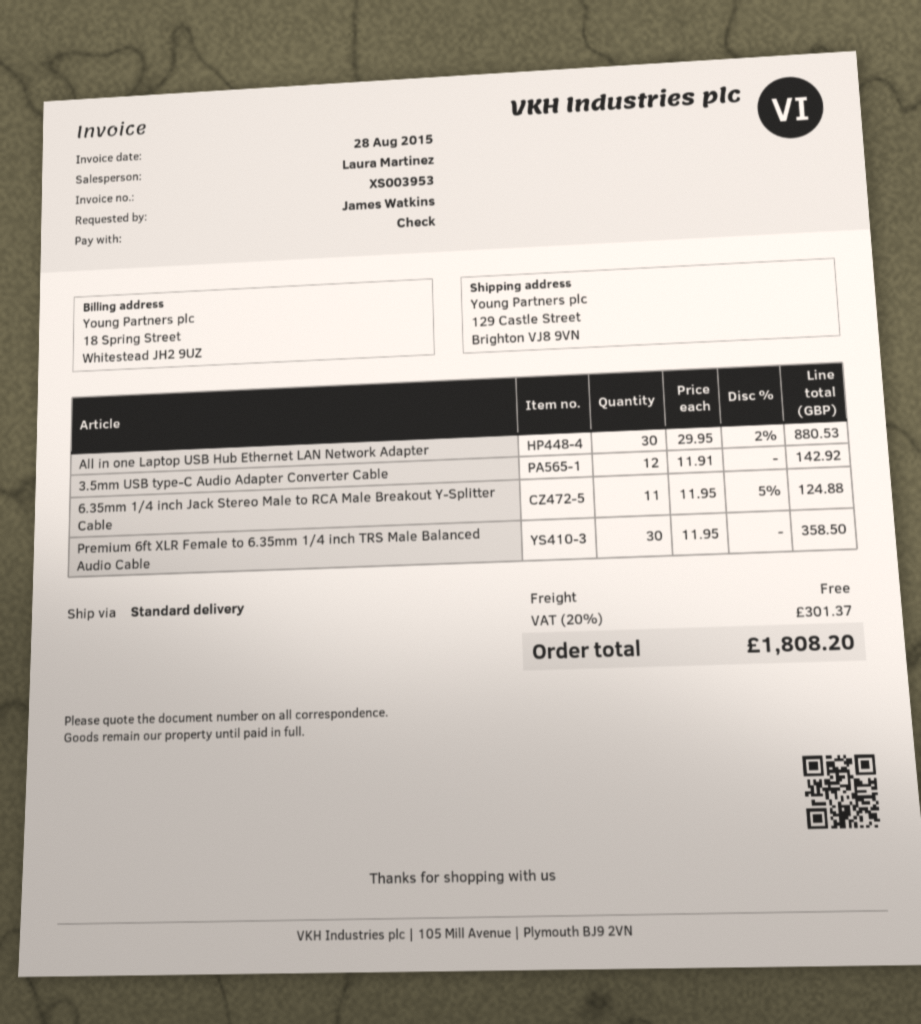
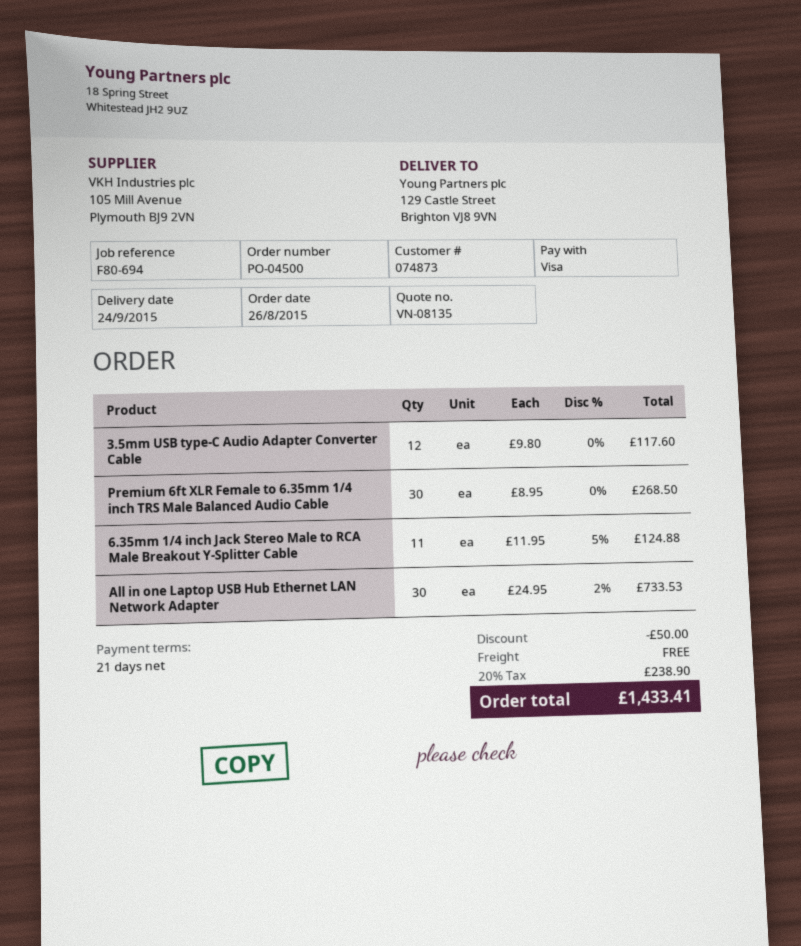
payment method: cheque -> Visa
All in one Laptop USB Hub Ethernet LAN Network Adapter: 30 x 29.95 - 2% = 880.53 -> 30 x 24.95 - 2% = 733.53
3.5mm USB type-C Audio Adapter Converter Cable: 12 x 11.91 = 142.92 -> 12 x 9.80 = 117.60
Premium 6ft XLR Female to 6.35mm 1/4 inch TRS Male Balanced Audio Cable: 30 x 11.95 = 358.50 -> 30 x 8.95 = 268.50
discount: none -> 50.00
tax: 20% = 301.37 -> 20% = 238.90
total: 1808.20 -> 1433.41

